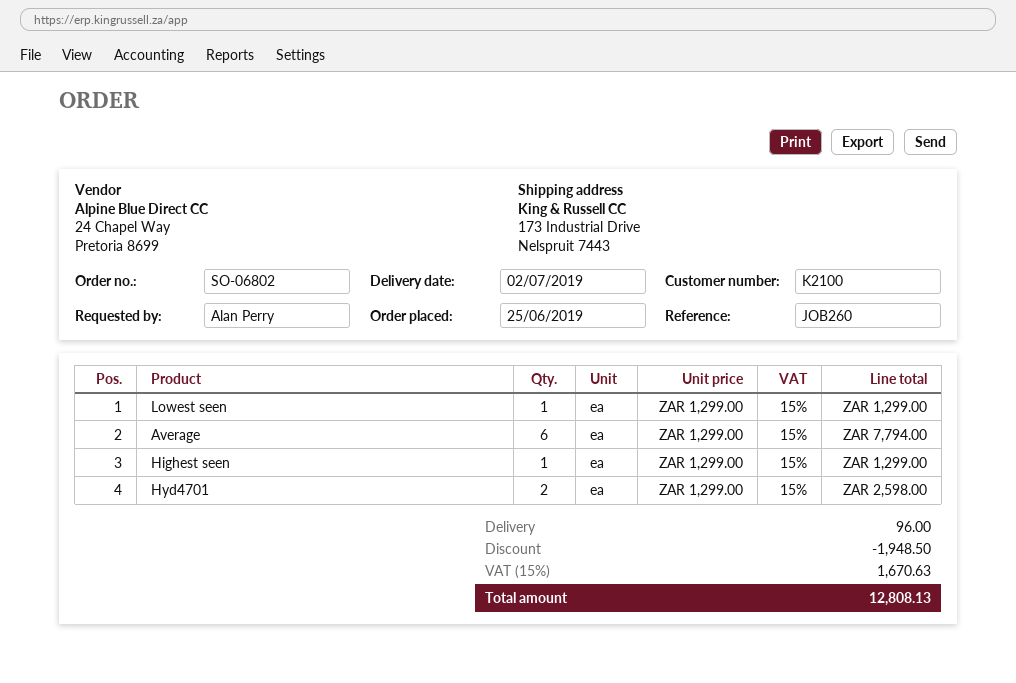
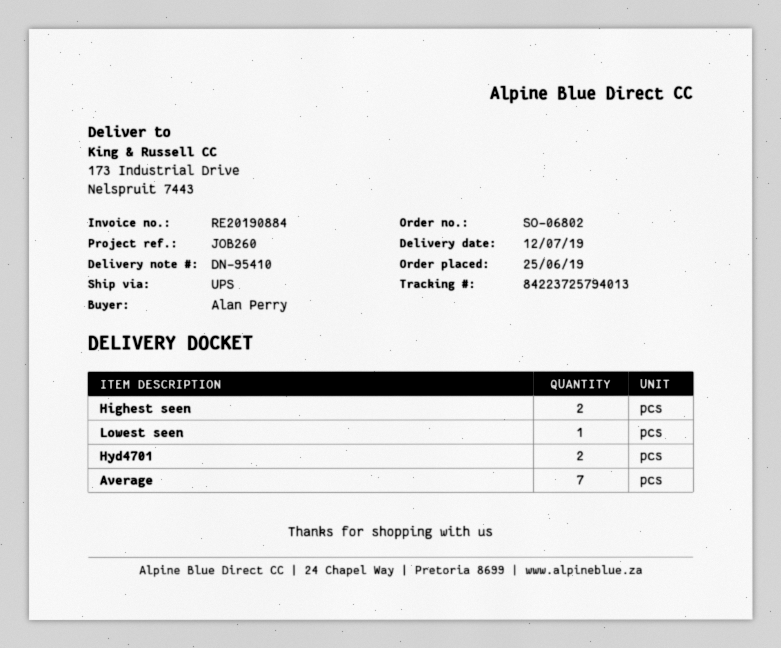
delivery date: 2019-07-02 -> 2019-07-12
Average: 6 -> 7
Highest seen: 1 -> 2

